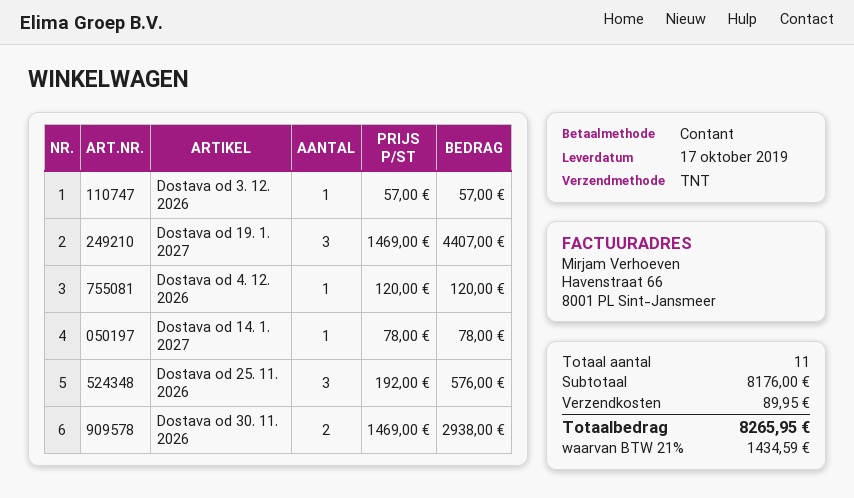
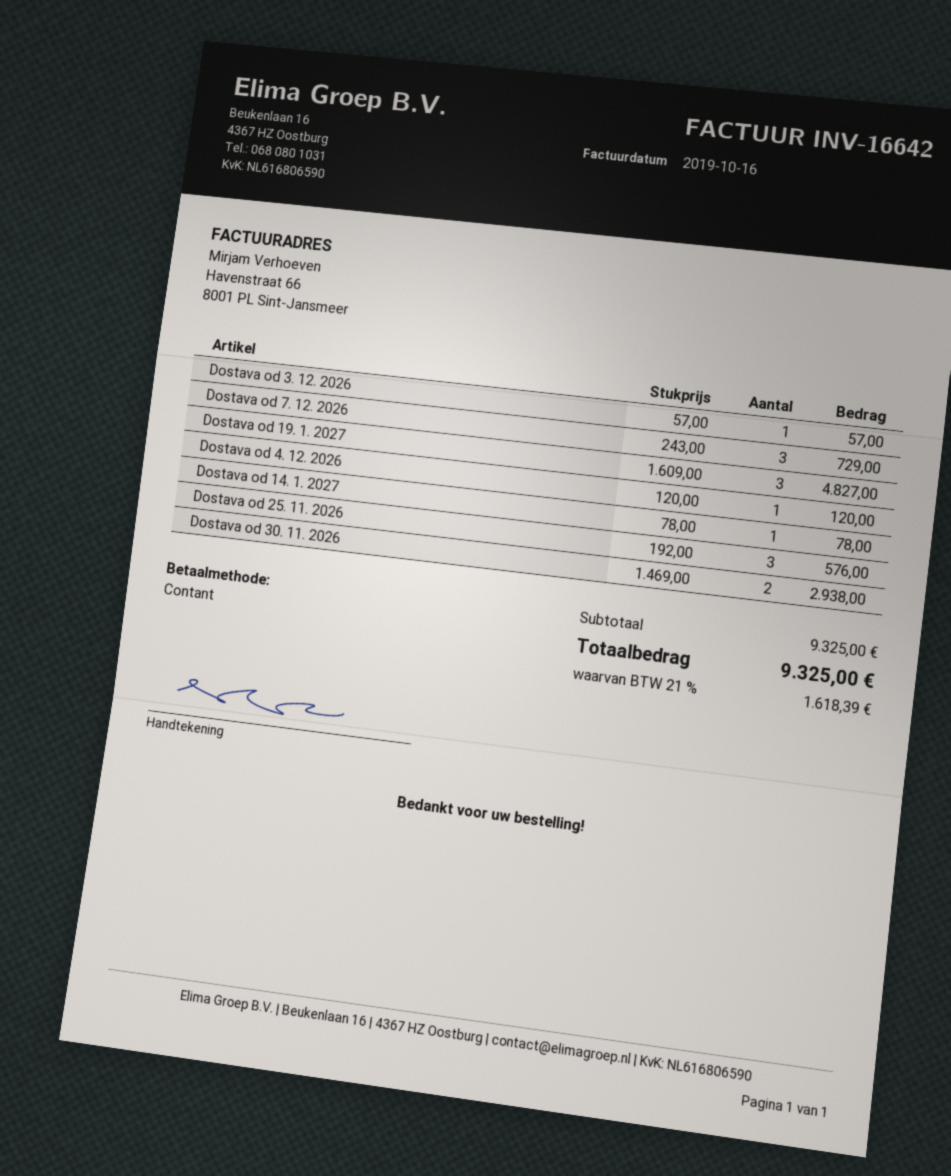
Dostava od 19. 1. 2027: 3 x 1469.00 = 4407.00 -> 3 x 1609.00 = 4827.00
Dostava od 7. 12. 2026: none -> 3 x 243.00 = 729.00
subtotal: 8176.00 -> 9325.00
shipping: 89.95 -> none
tax: 21% = 1434.59 -> 21% = 1618.39
total: 8265.95 -> 9325.00

